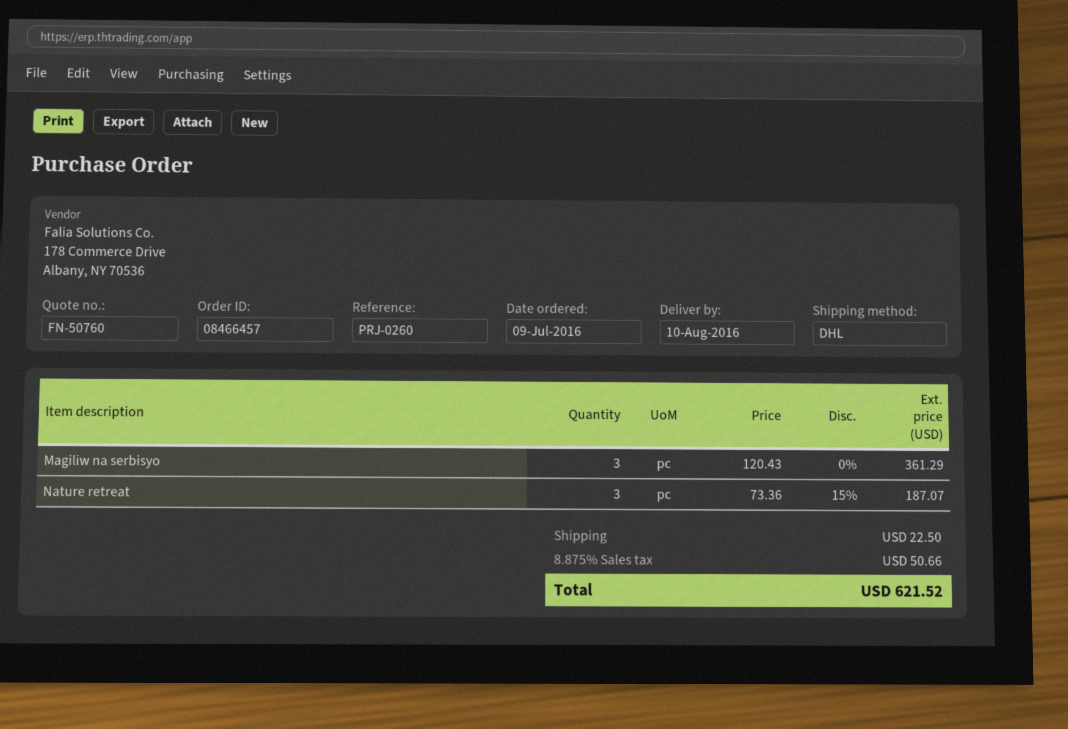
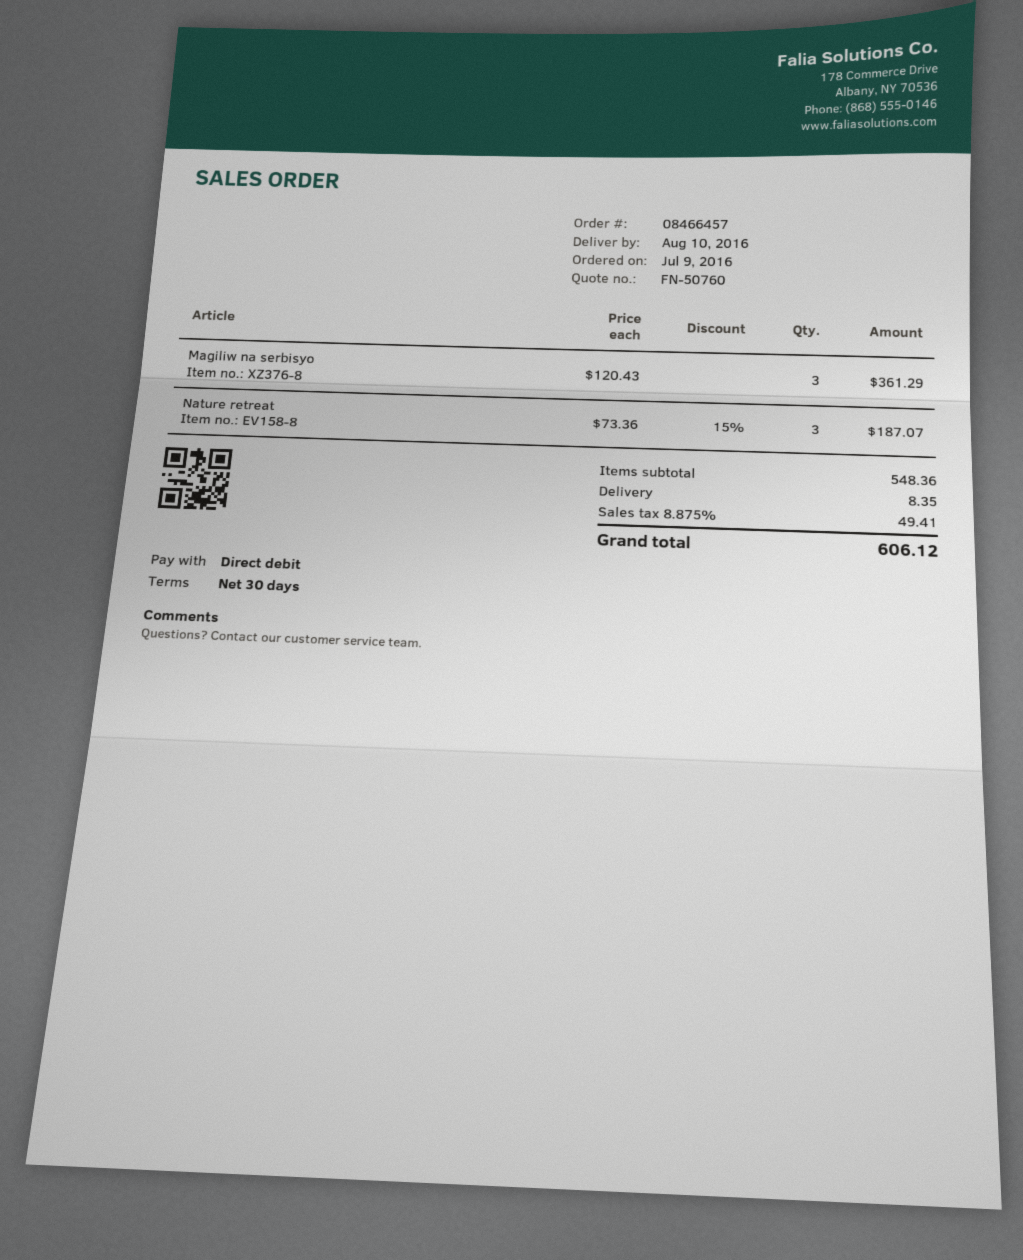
shipping: 22.50 -> 8.35
tax: 8.875% = 50.66 -> 8.875% = 49.41
total: 621.52 -> 606.12

